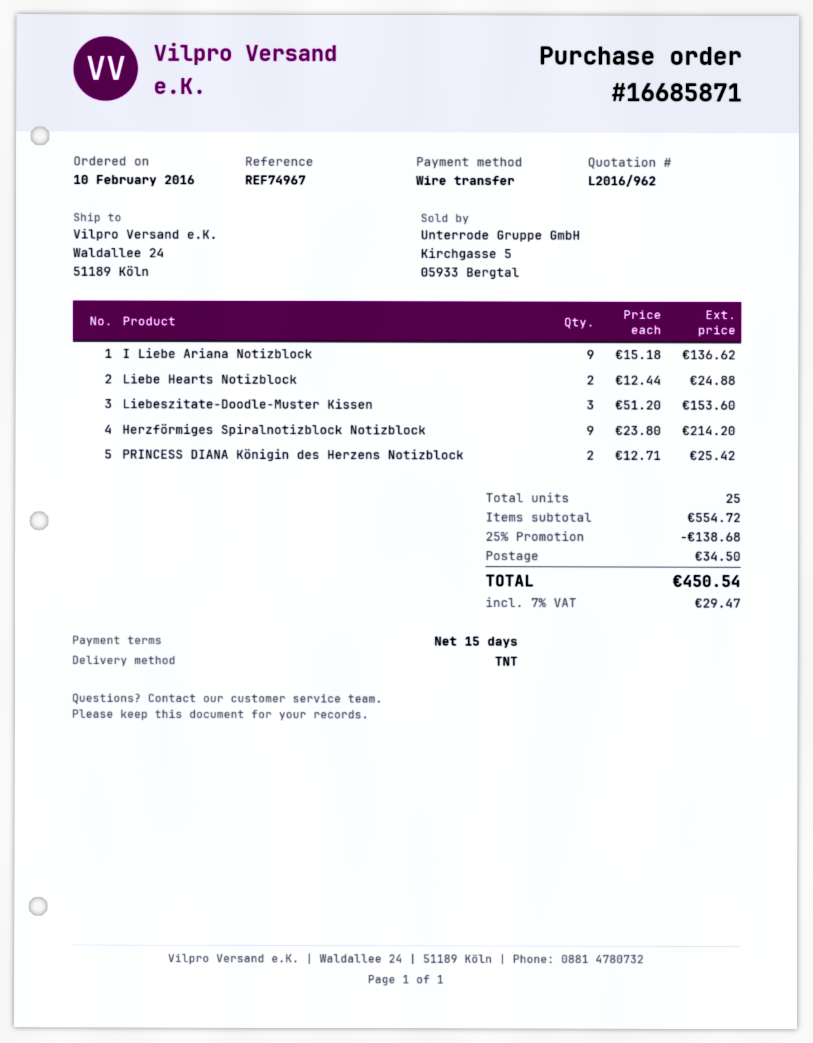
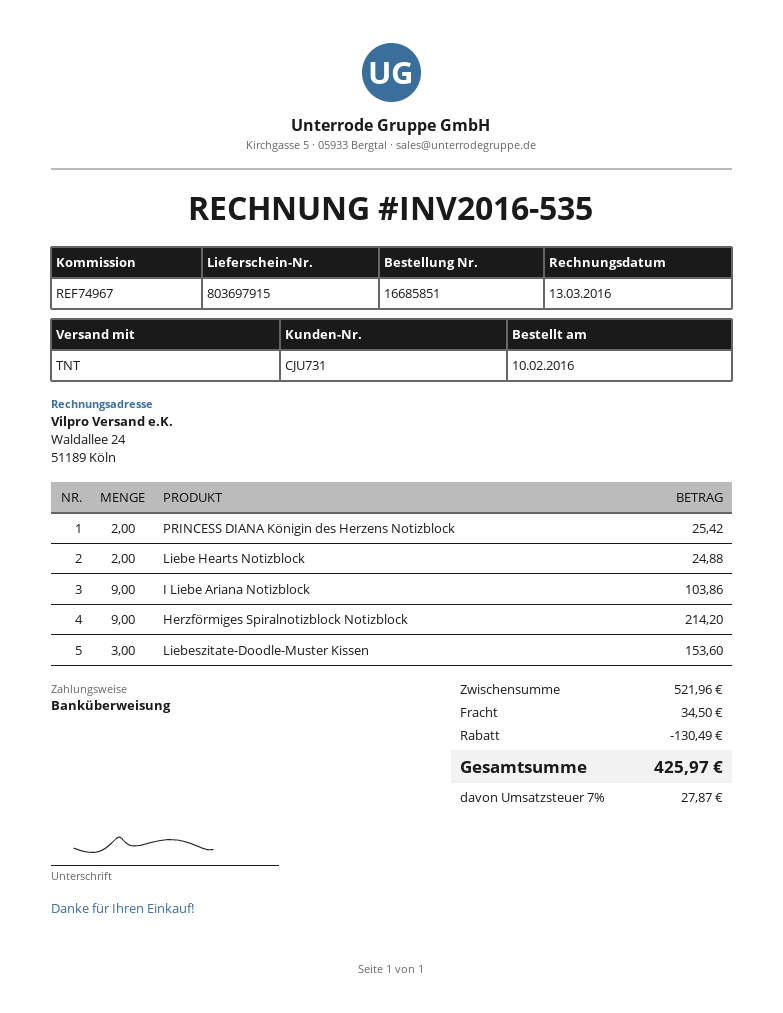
order number: 16685871 -> 16685851
I Liebe Ariana Notizblock: 9 for 136.62 -> 9 for 103.86
subtotal: 554.72 -> 521.96
discount: 138.68 -> 130.49
tax: 7% = 29.47 -> 7% = 27.87
total: 450.54 -> 425.97

